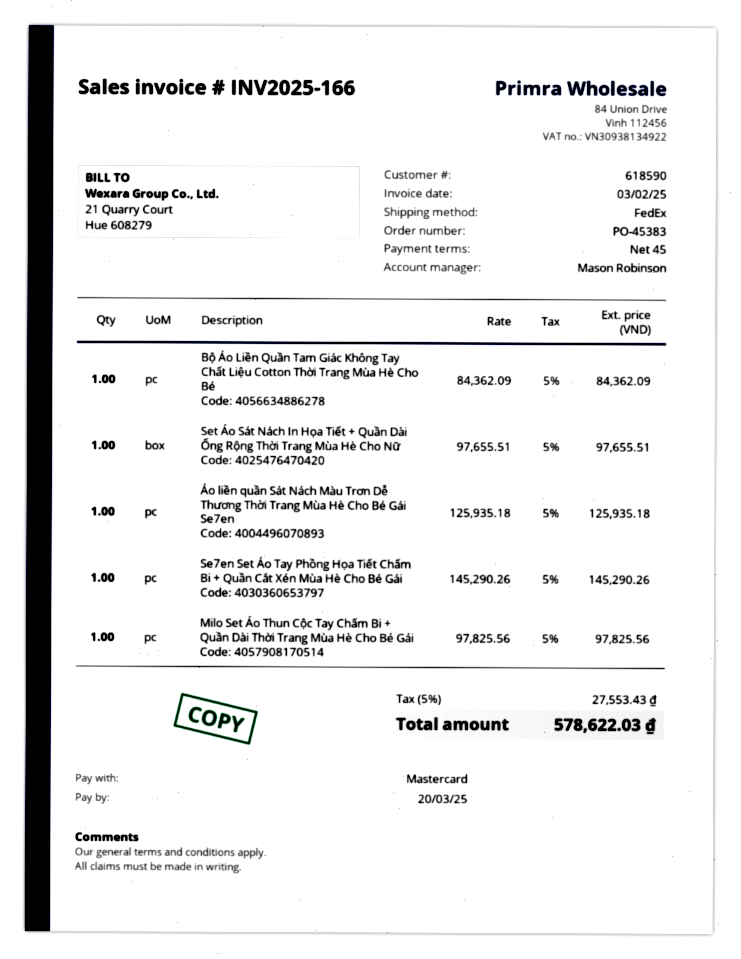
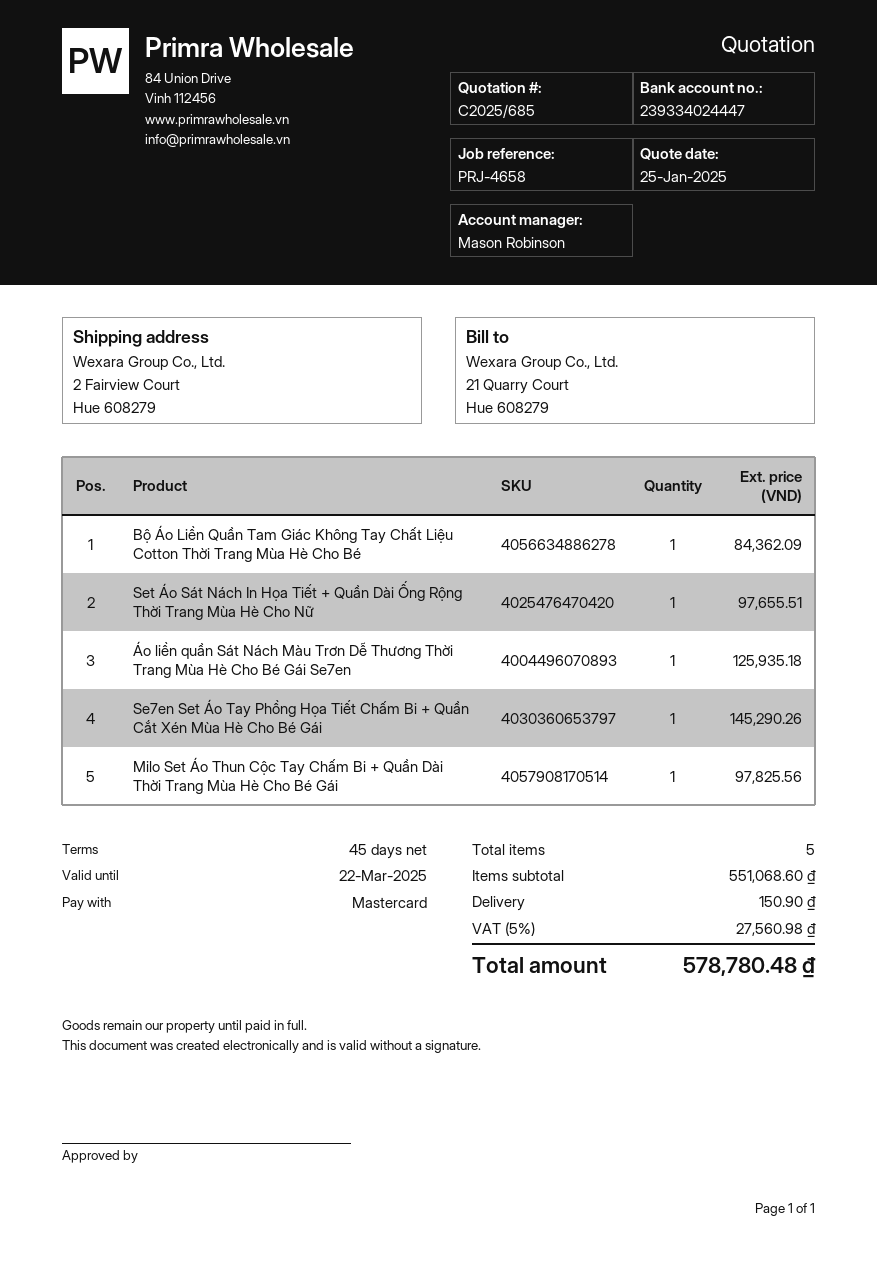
shipping: none -> 150.90
tax: 5% = 27553.43 -> 5% = 27560.98
total: 578622.03 -> 578780.48

